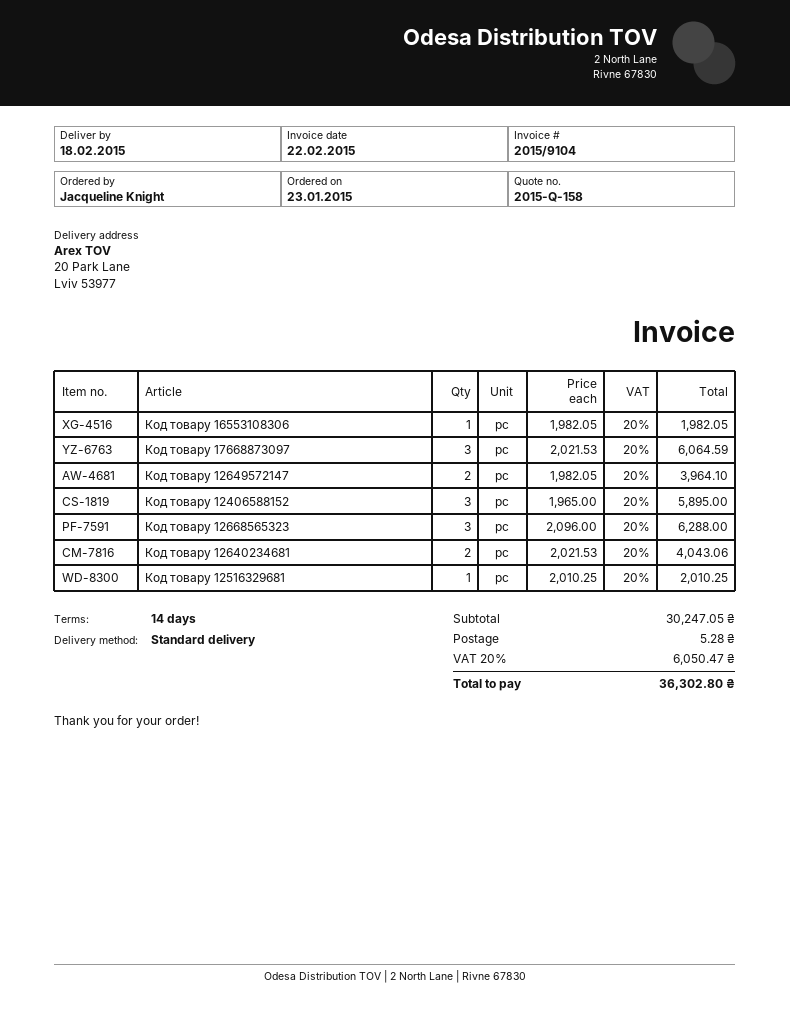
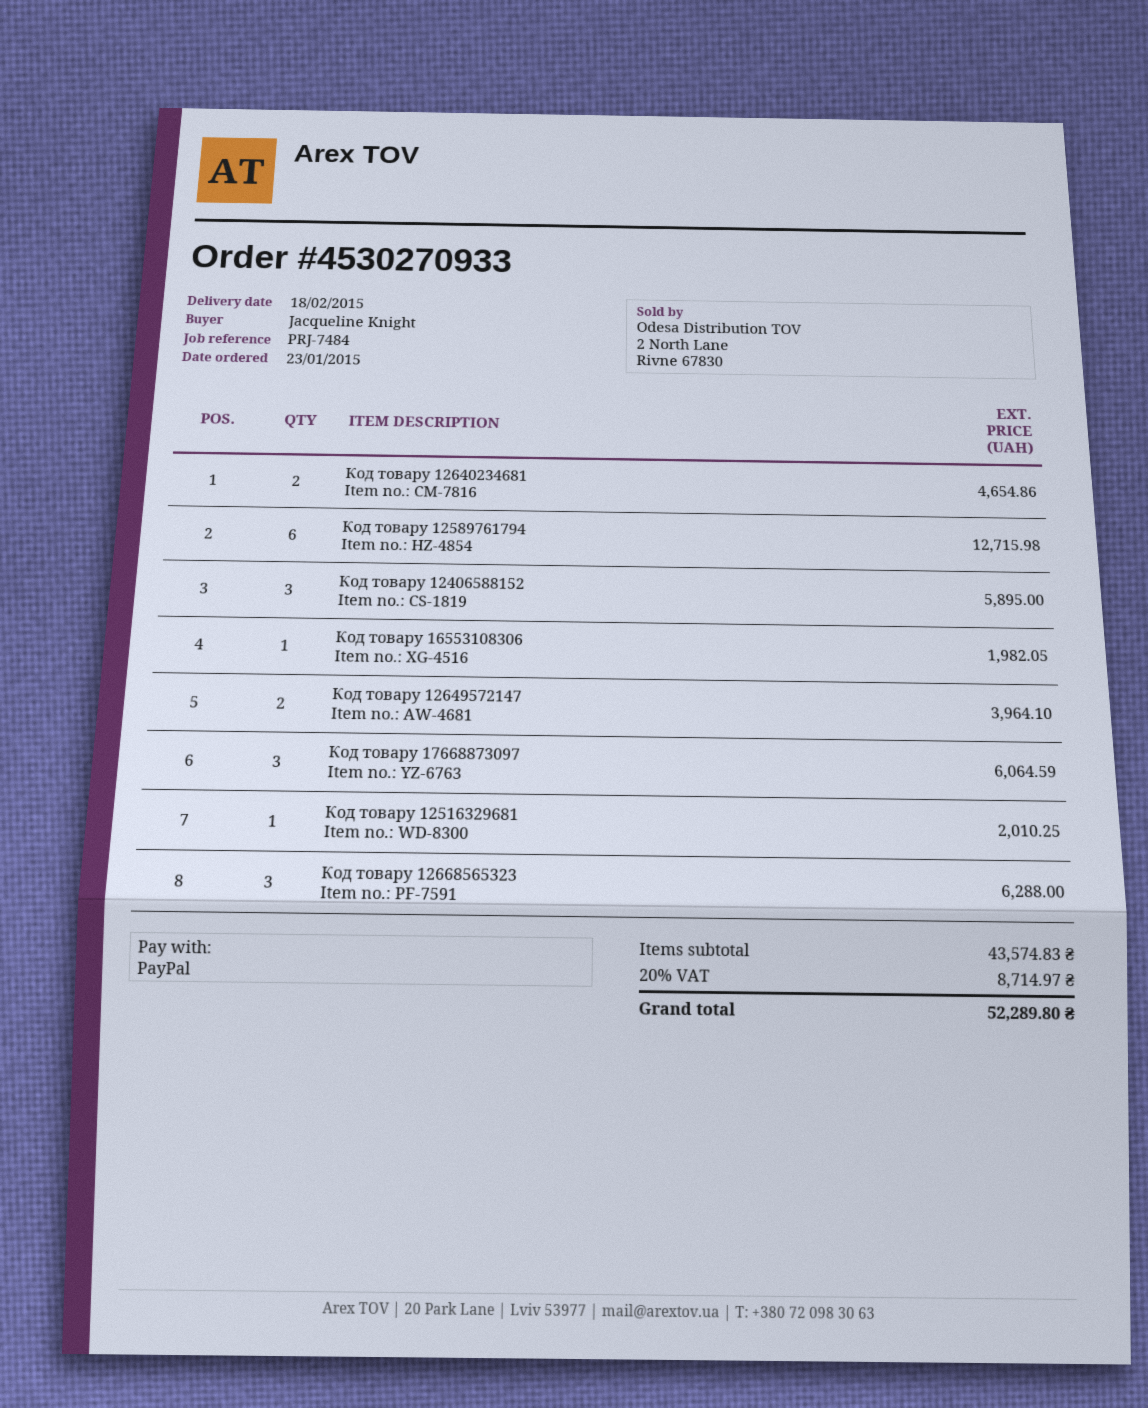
Код товару 12640234681: 2 for 4043.06 -> 2 for 4654.86
Код товару 12589761794: none -> 6 for 12715.98
subtotal: 30247.05 -> 43574.83
shipping: 5.28 -> none
tax: 20% = 6050.47 -> 20% = 8714.97
total: 36302.80 -> 52289.80

